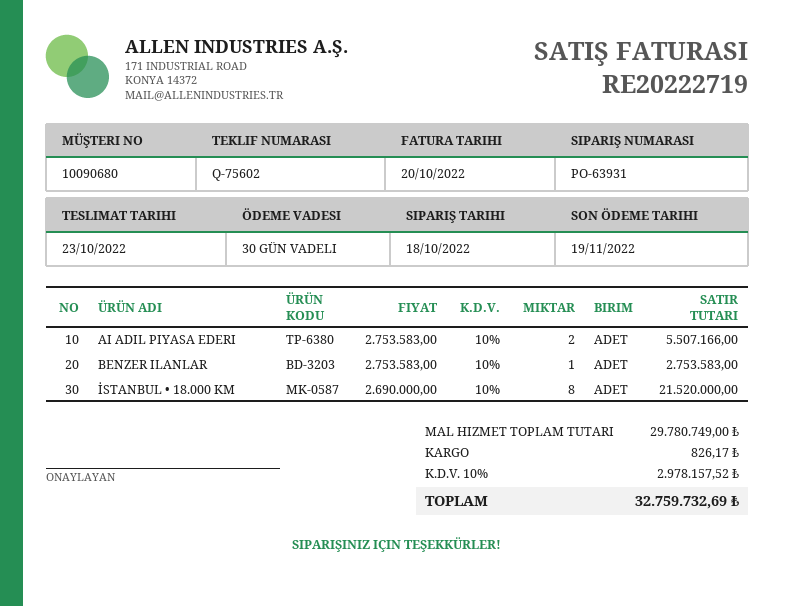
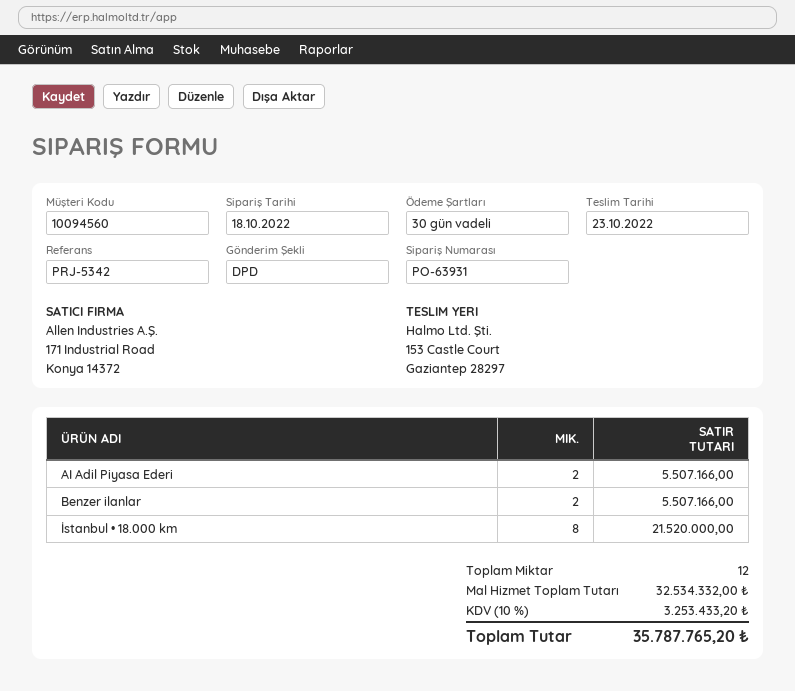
customer number: 10090680 -> 10094560
BENZER ILANLAR: 1 for 2753583.00 -> 2 for 5507166.00
subtotal: 29780749.00 -> 32534332.00
shipping: 826.17 -> none
tax: 10% = 2978157.52 -> 10% = 3253433.20
total: 32759732.69 -> 35787765.20

